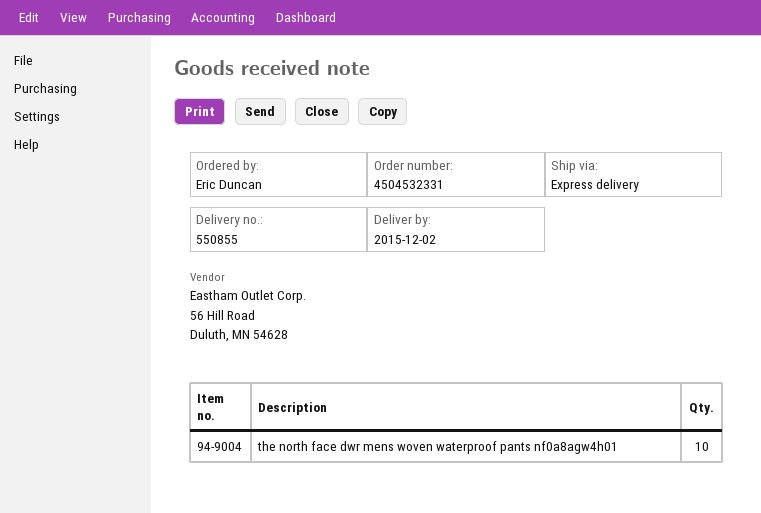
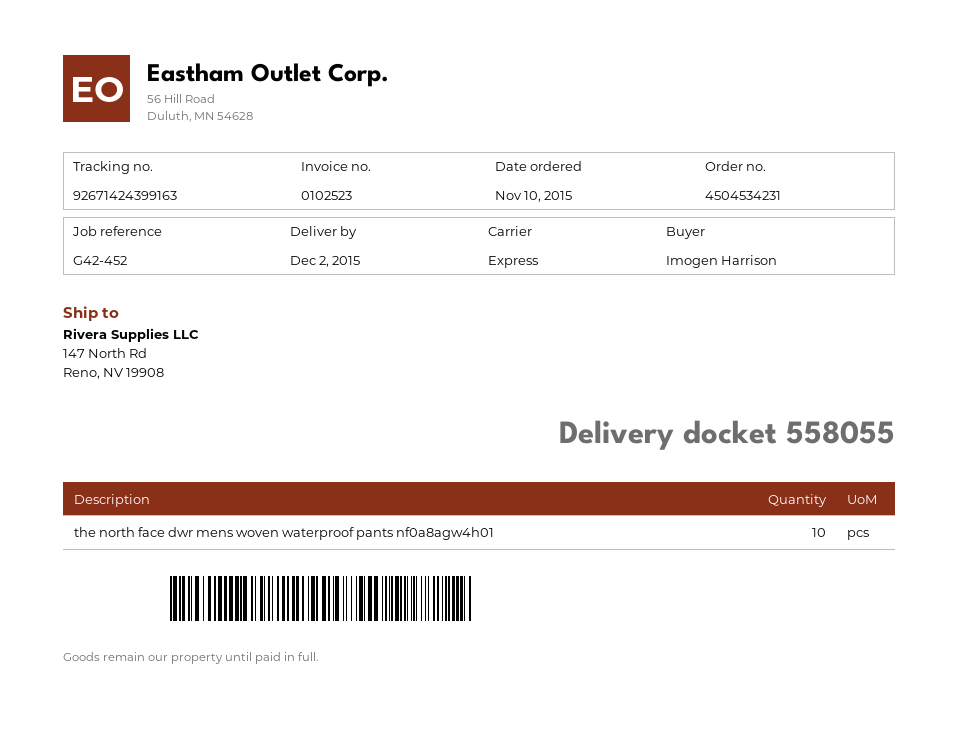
order number: 4504532331 -> 4504534231
delivery note number: 550855 -> 558055
ordered by: Eric Duncan -> Imogen Harrison

